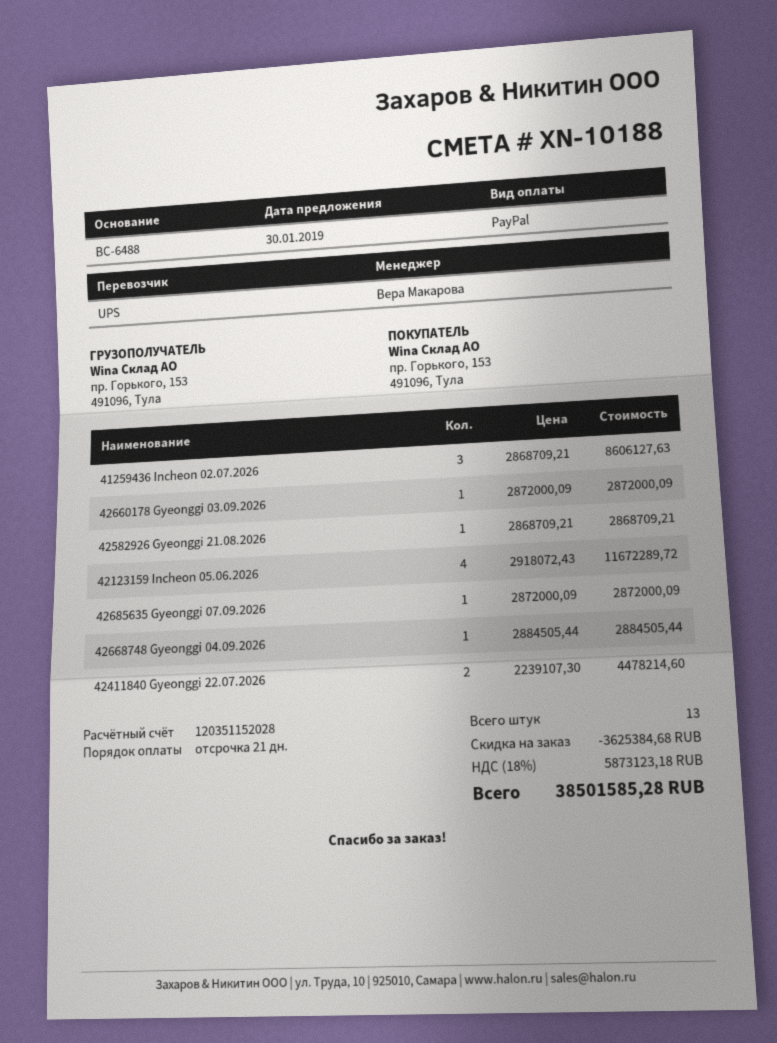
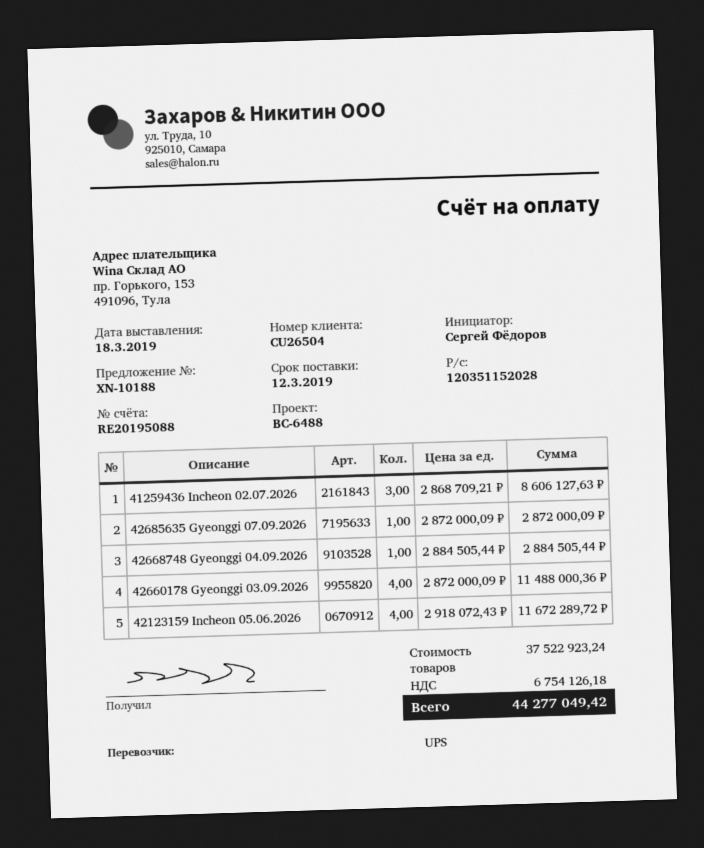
42660178 Gyeonggi 03.09.2026: 1 x 2872000.09 = 2872000.09 -> 4 x 2872000.09 = 11488000.36
42582926 Gyeonggi 21.08.2026: 1 x 2868709.21 = 2868709.21 -> none
42411840 Gyeonggi 22.07.2026: 2 x 2239107.30 = 4478214.60 -> none
discount: 3625384.68 -> none
tax: 5873123.18 -> 6754126.18
total: 38501585.28 -> 44277049.42

